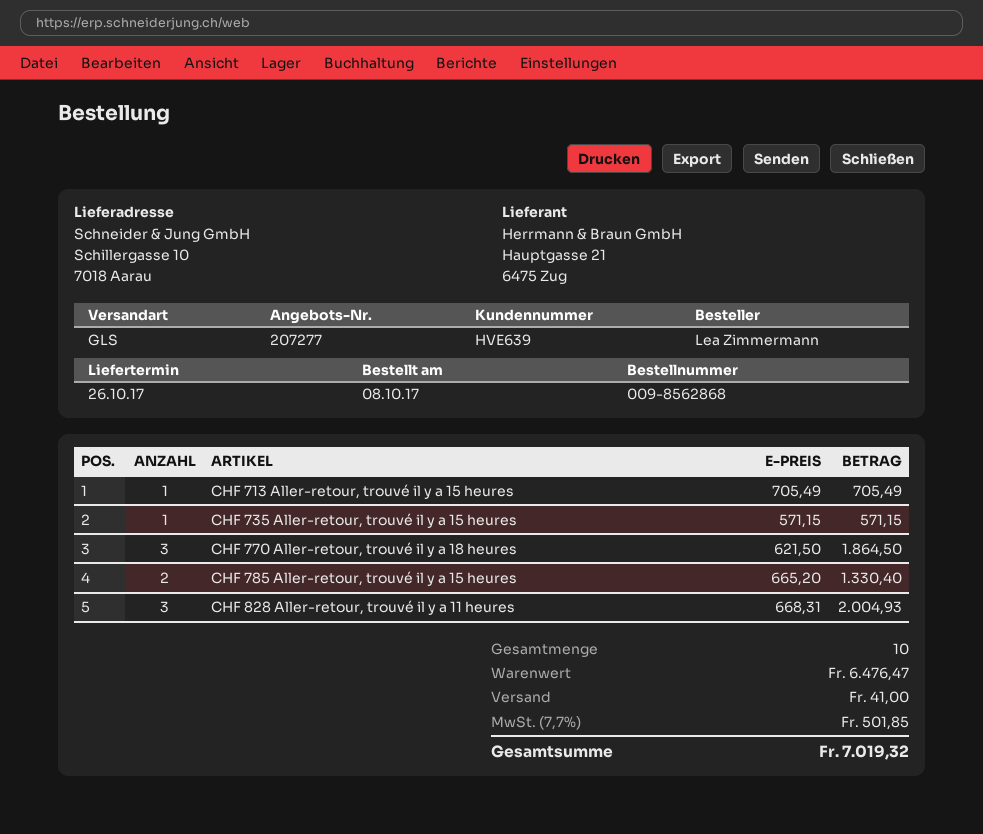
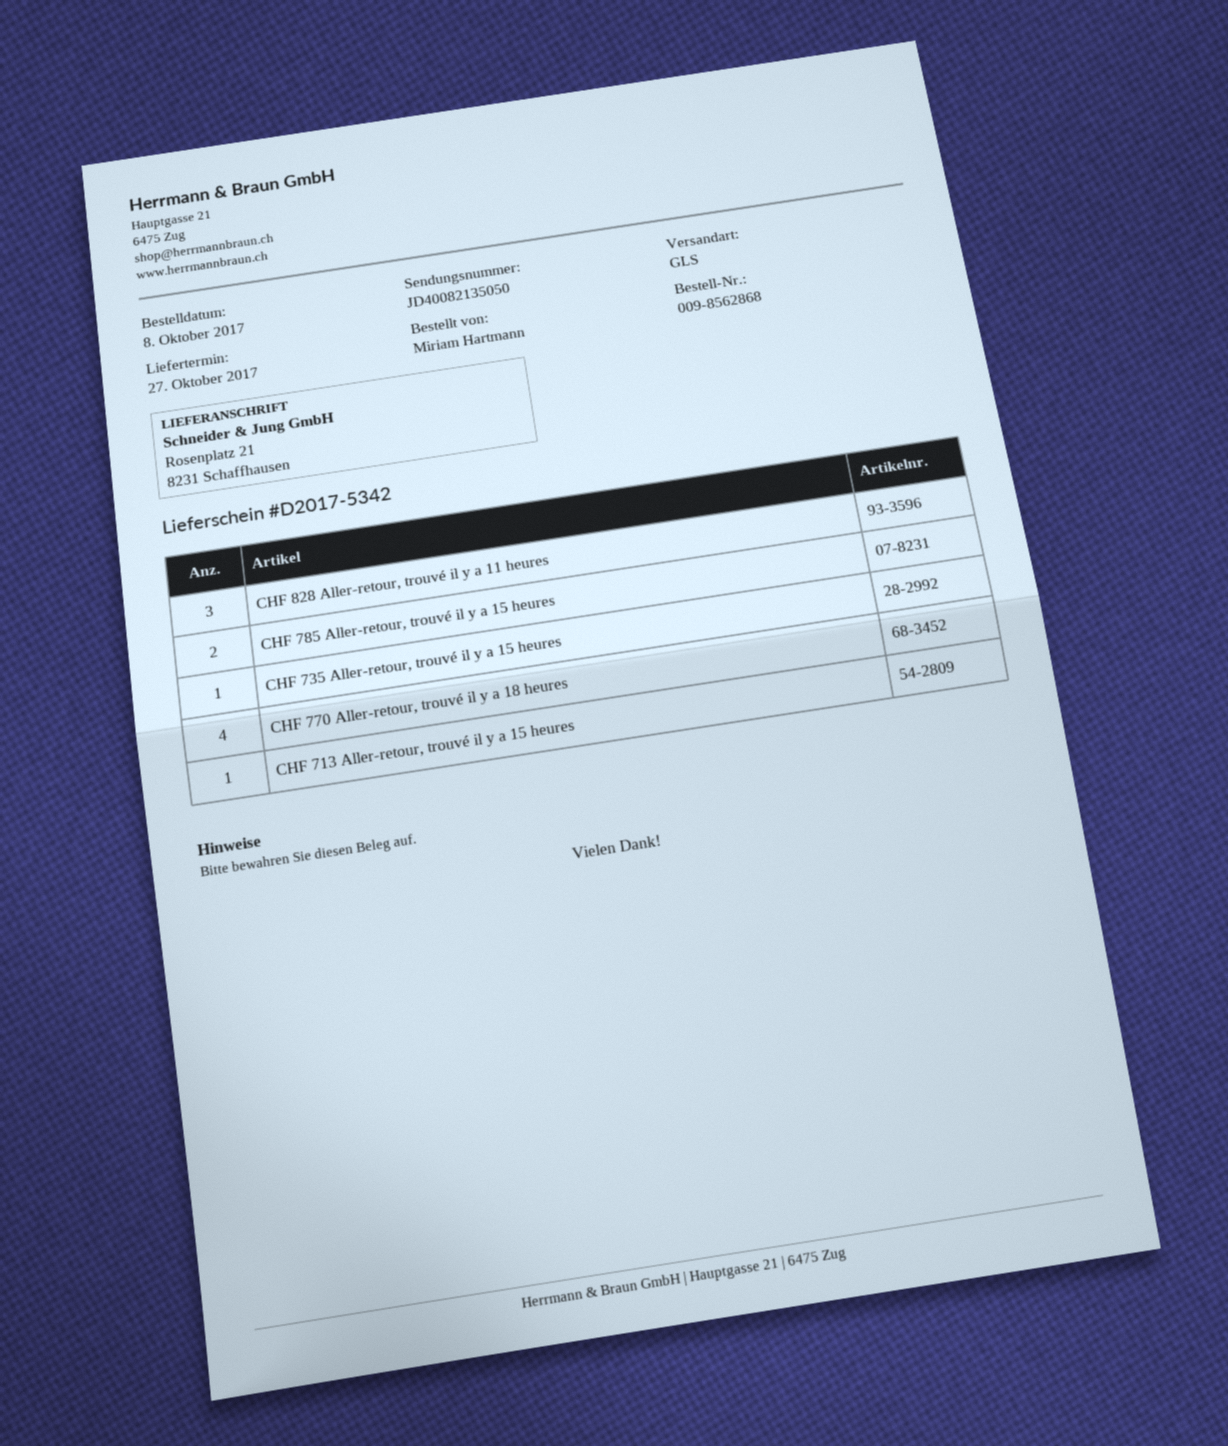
delivery date: 2017-10-26 -> 2017-10-27
ordered by: Lea Zimmermann -> Miriam Hartmann
ship to: Schillergasse 10, 7018 Aarau -> Rosenplatz 21, 8231 Schaffhausen
CHF 770 Aller-retour, trouvé il y a 18 heures: 3 -> 4

